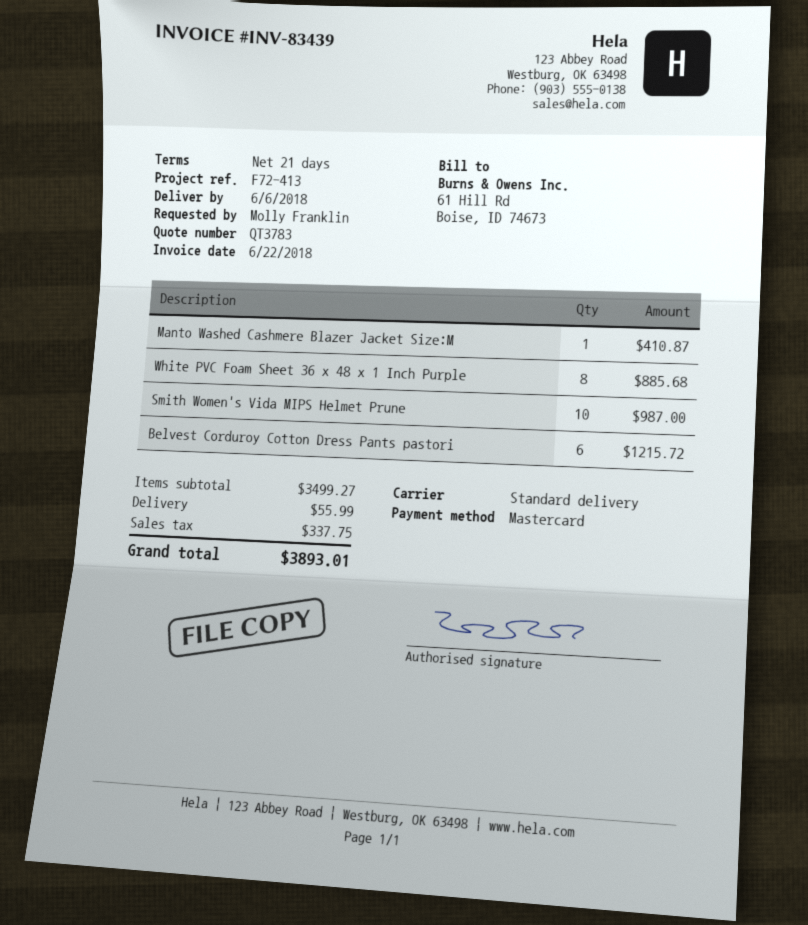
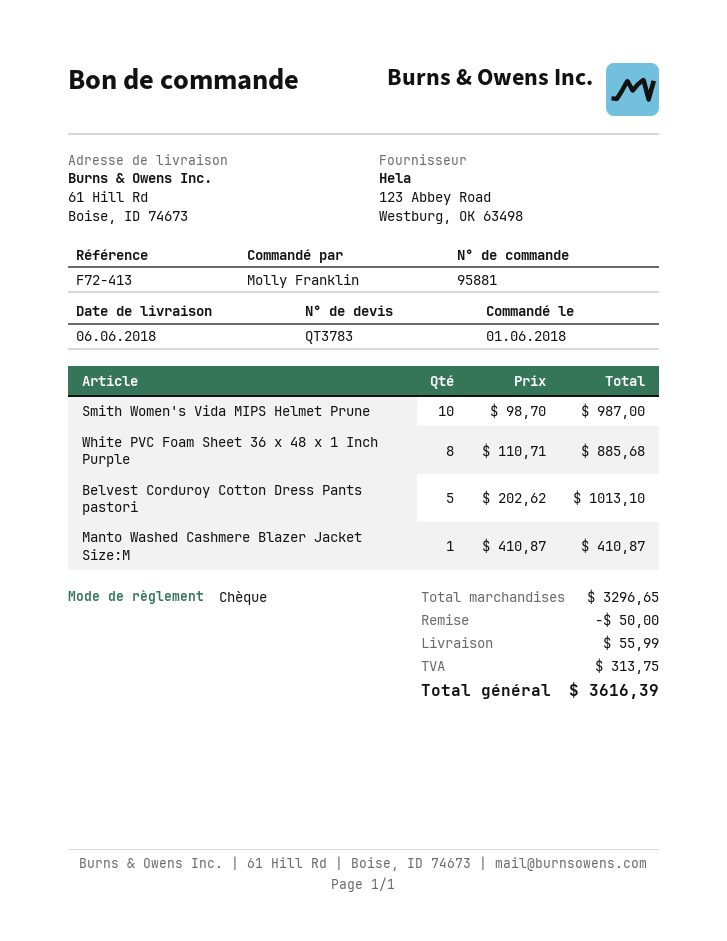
payment method: Mastercard -> cheque
Belvest Corduroy Cotton Dress Pants pastori: 6 for 1215.72 -> 5 for 1013.10
subtotal: 3499.27 -> 3296.65
discount: none -> 50.00
tax: 337.75 -> 313.75
total: 3893.01 -> 3616.39

